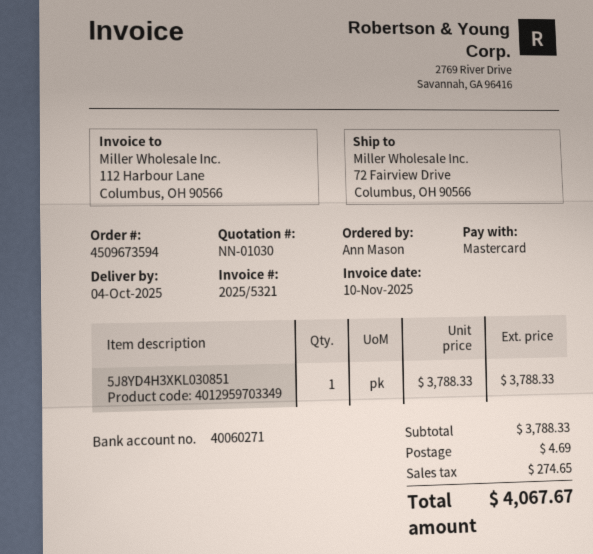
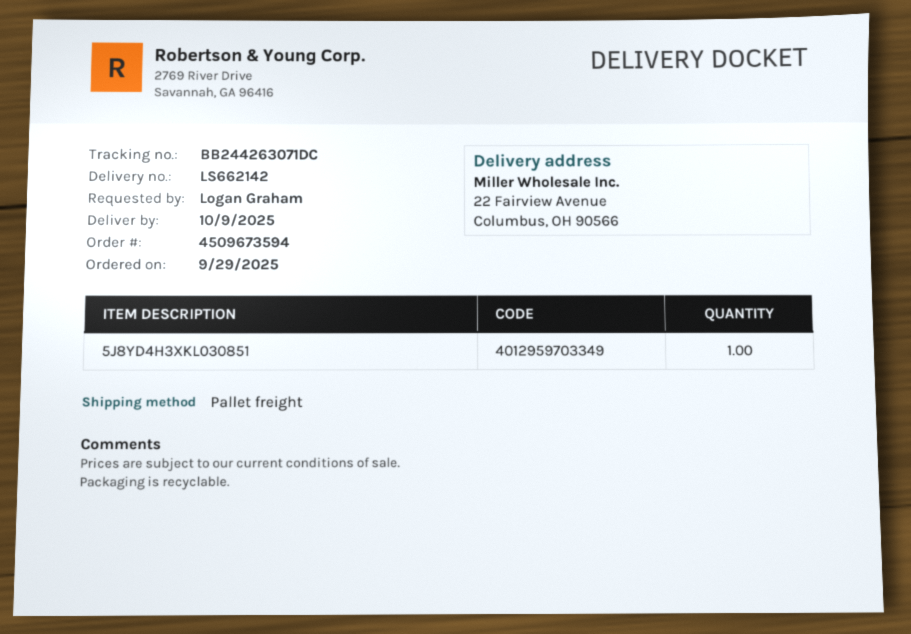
delivery date: 2025-10-04 -> 2025-10-09
ordered by: Ann Mason -> Logan Graham
ship to: 72 Fairview Drive, Columbus, OH 90566 -> 22 Fairview Avenue, Columbus, OH 90566

